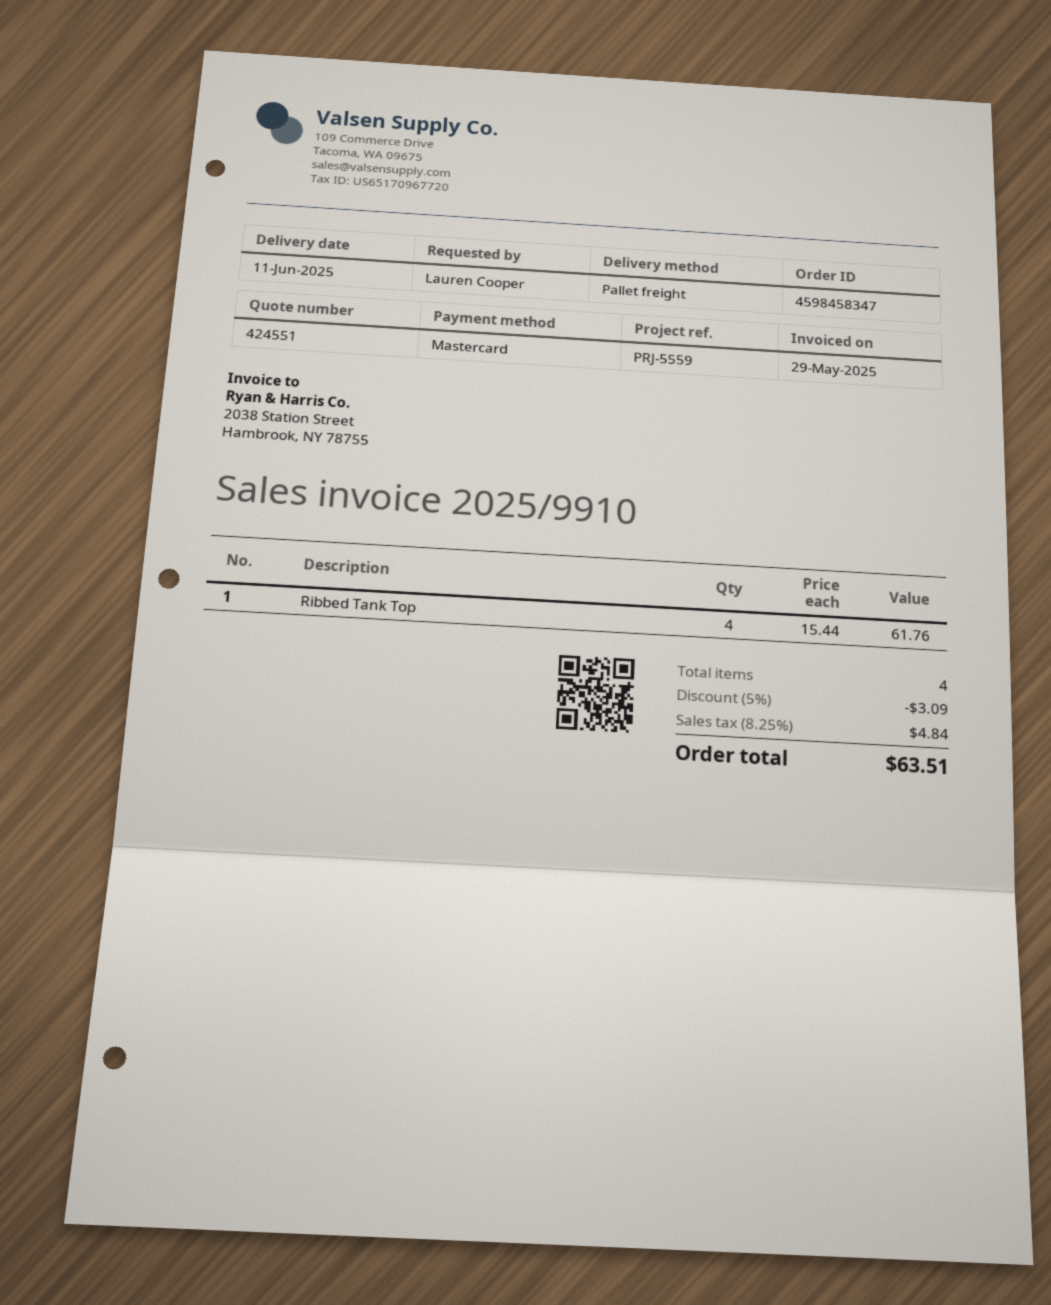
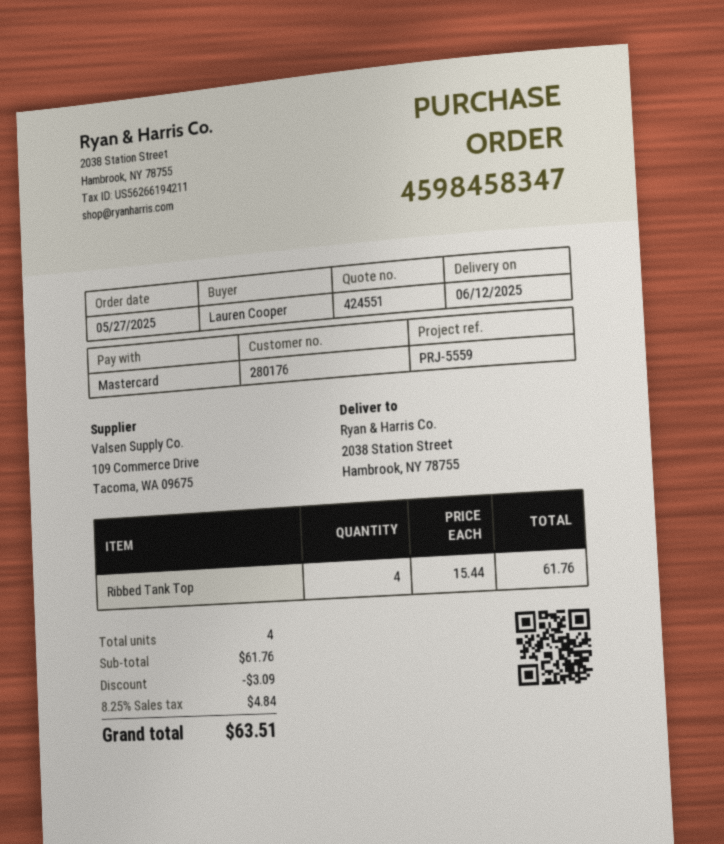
delivery date: 2025-06-11 -> 2025-06-12

